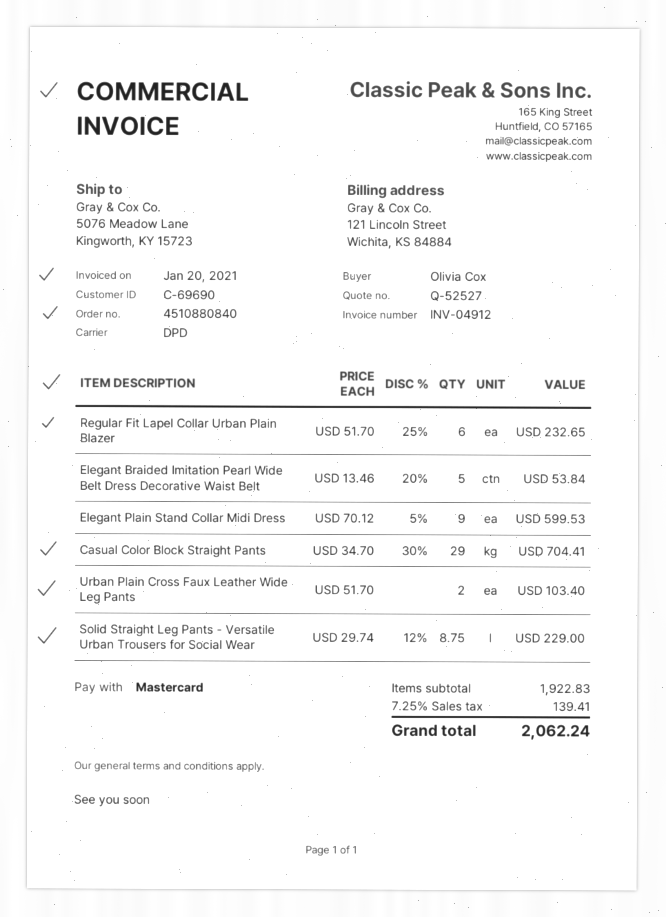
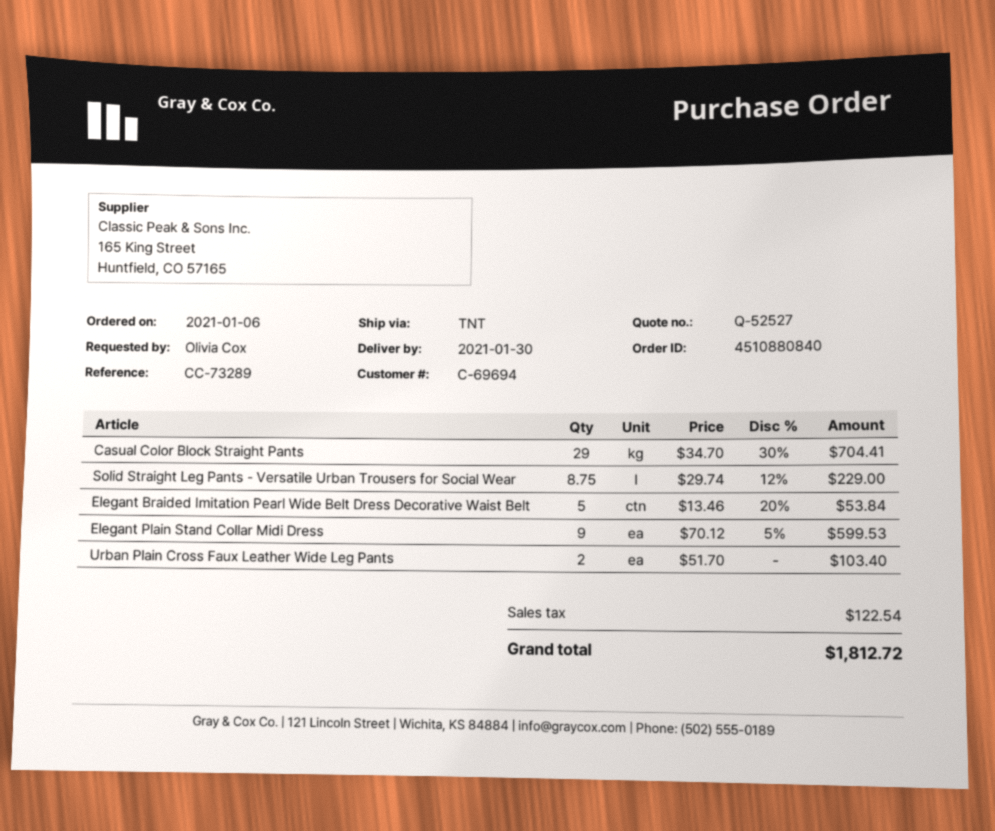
customer number: C-69690 -> C-69694
shipping method: DPD -> TNT
Regular Fit Lapel Collar Urban Plain Blazer: 6 x 51.70 - 25% = 232.65 -> none
tax: 139.41 -> 122.54
total: 2062.24 -> 1812.72

